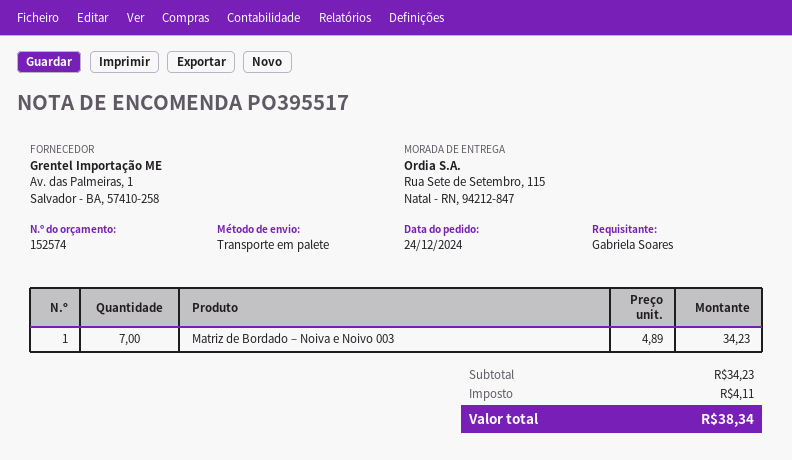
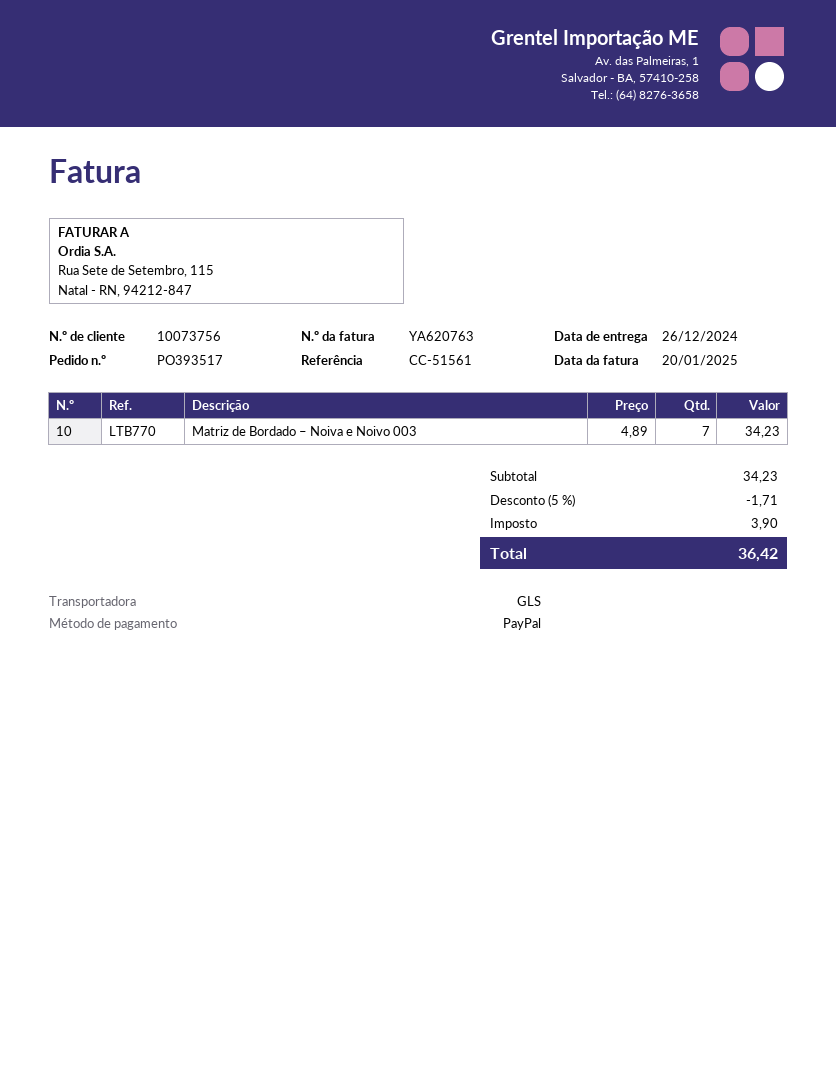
order number: PO395517 -> PO393517
shipping method: pallet freight -> GLS
discount: none -> 5% = 1.71
tax: 4.11 -> 3.90
total: 38.34 -> 36.42

